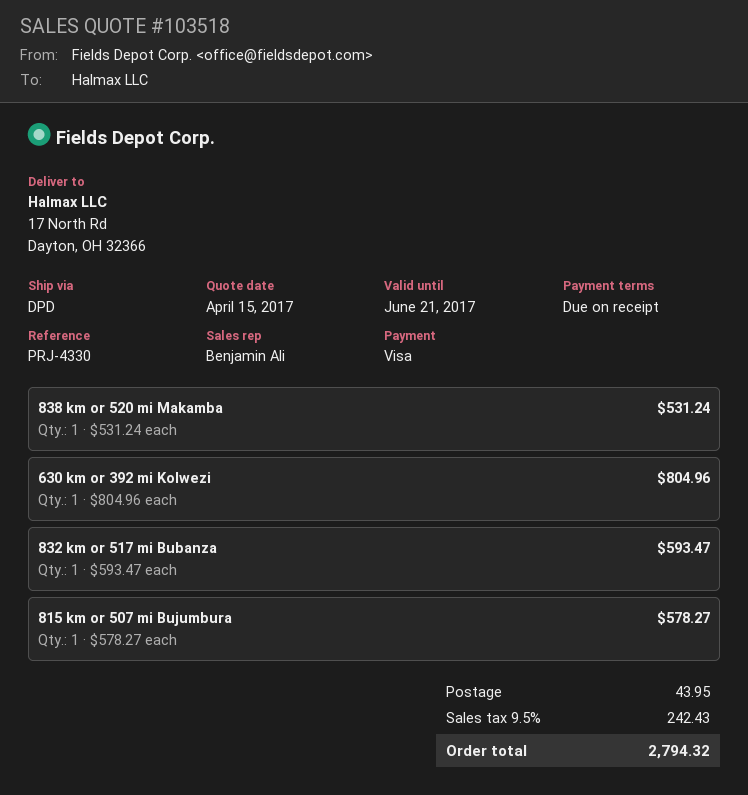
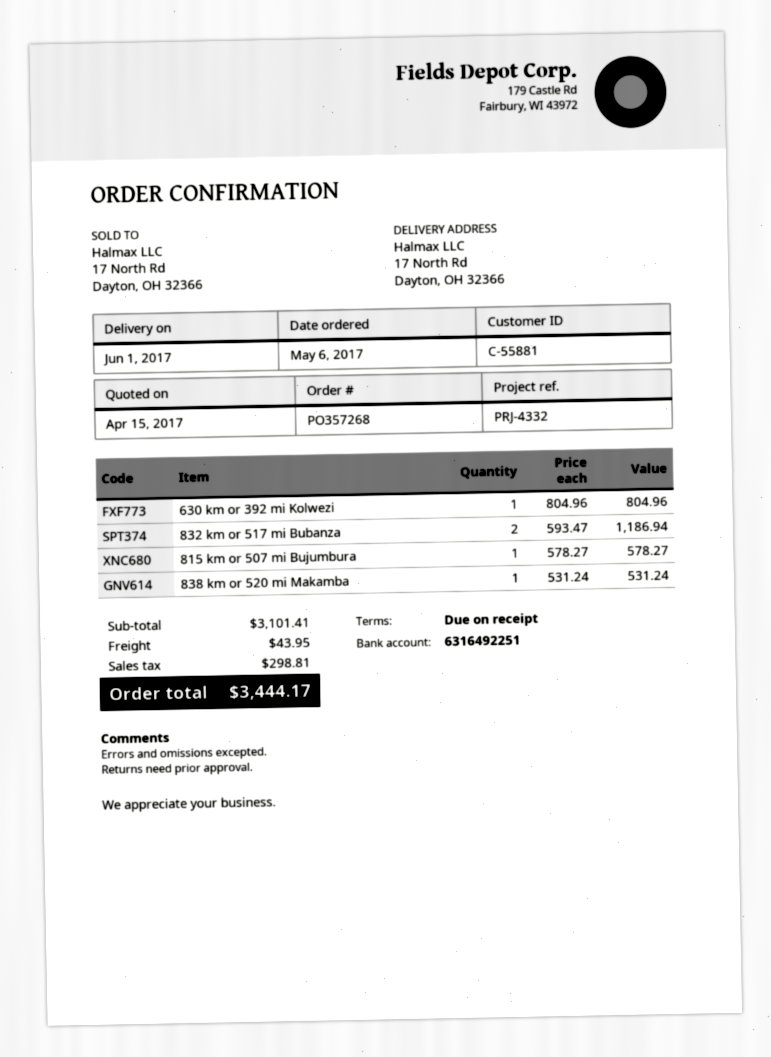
reference: PRJ-4330 -> PRJ-4332
832 km or 517 mi Bubanza: 1 x 593.47 = 593.47 -> 2 x 593.47 = 1186.94
tax: 242.43 -> 298.81
total: 2794.32 -> 3444.17

